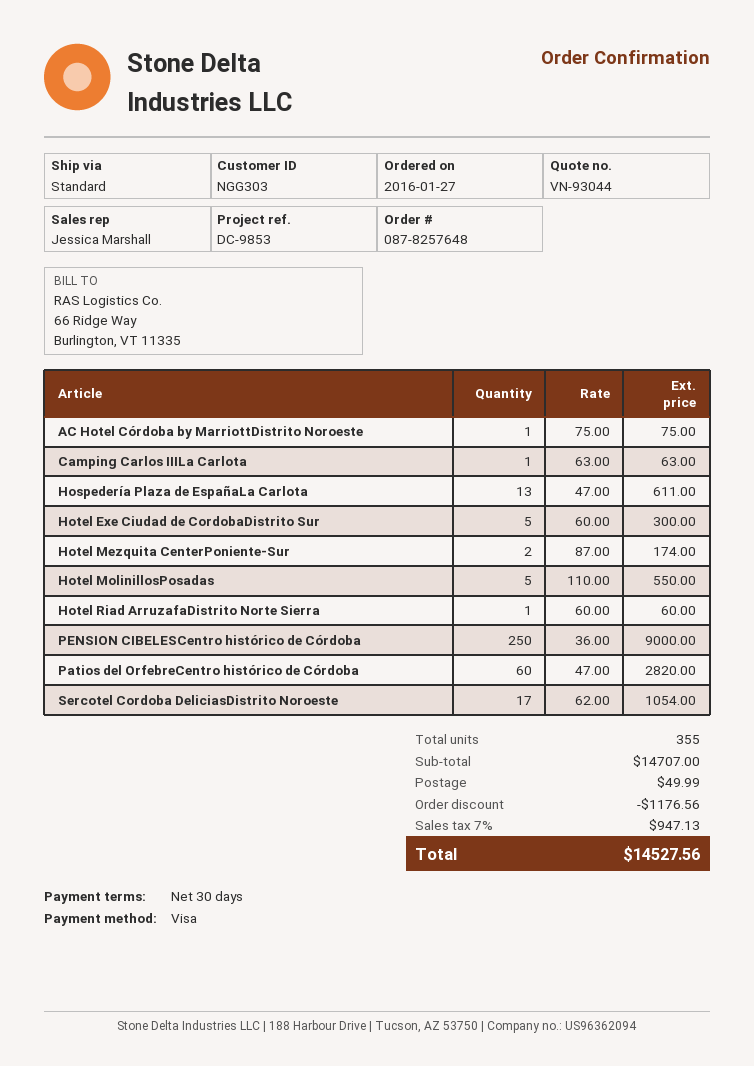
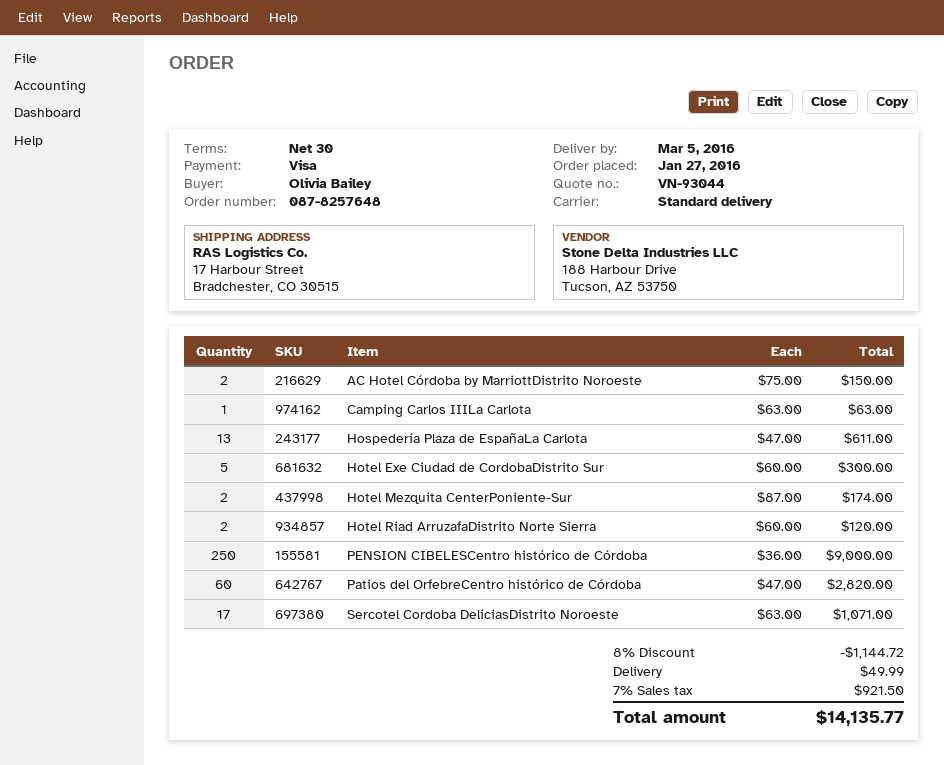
AC Hotel Córdoba by MarriottDistrito Noroeste: 1 x 75.00 = 75.00 -> 2 x 75.00 = 150.00
Hotel MolinillosPosadas: 5 x 110.00 = 550.00 -> none
Hotel Riad ArruzafaDistrito Norte Sierra: 1 x 60.00 = 60.00 -> 2 x 60.00 = 120.00
Sercotel Cordoba DeliciasDistrito Noroeste: 17 x 62.00 = 1054.00 -> 17 x 63.00 = 1071.00
discount: 1176.56 -> 1144.72
tax: 7% = 947.13 -> 7% = 921.50
total: 14527.56 -> 14135.77

